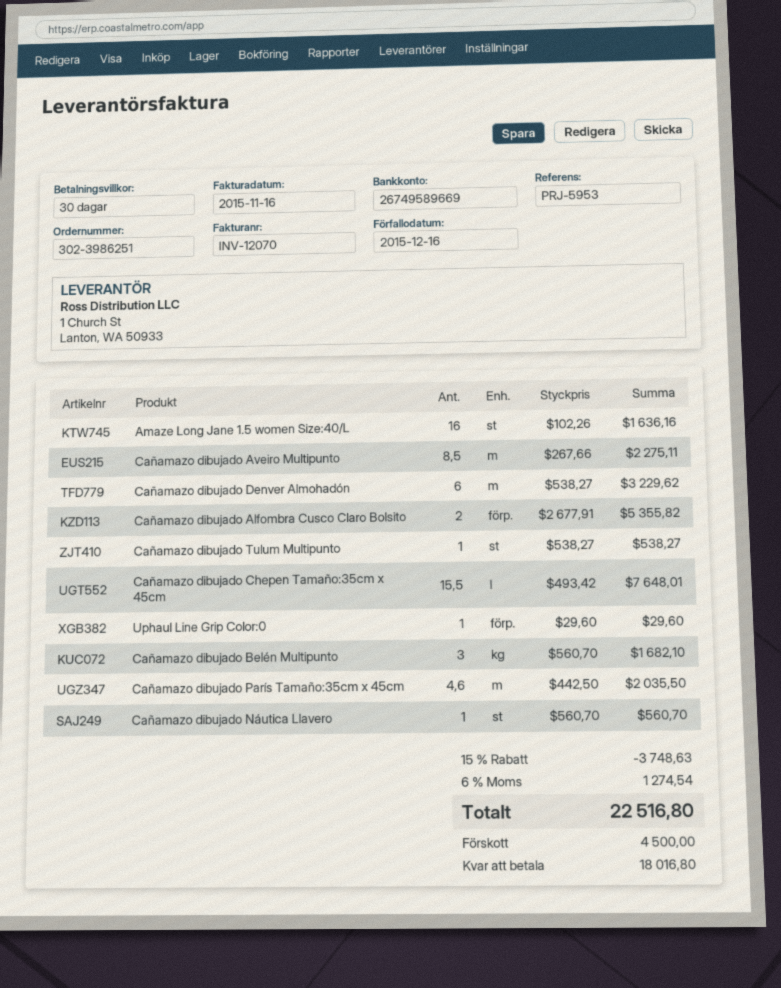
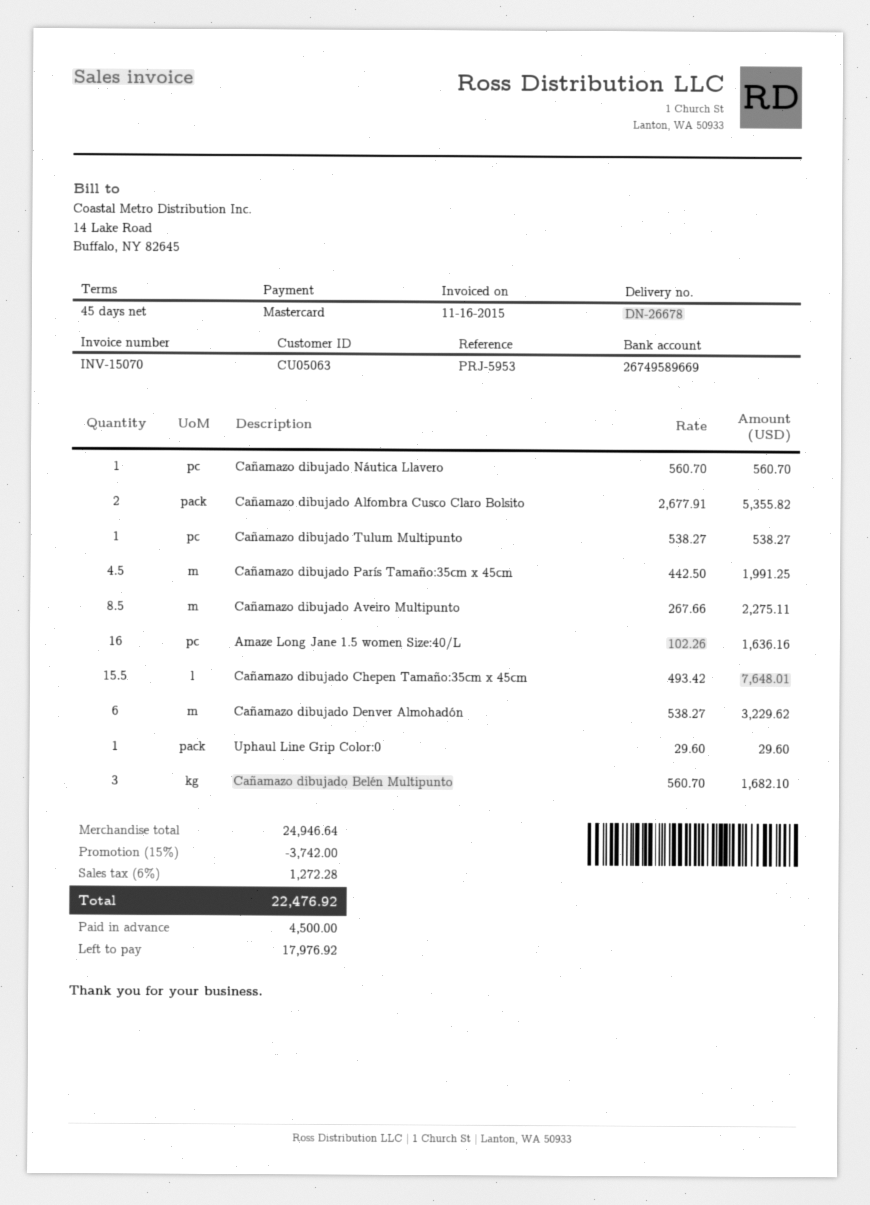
invoice number: INV-12070 -> INV-15070
payment terms: 30 days -> 45 days
Cañamazo dibujado París Tamaño:35cm x 45cm: 4.6 x 442.50 = 2035.50 -> 4.5 x 442.50 = 1991.25
discount: 15% = 3748.63 -> 15% = 3742.00
tax: 6% = 1274.54 -> 6% = 1272.28
total: 22516.80 -> 22476.92
balance: 18016.80 -> 17976.92

